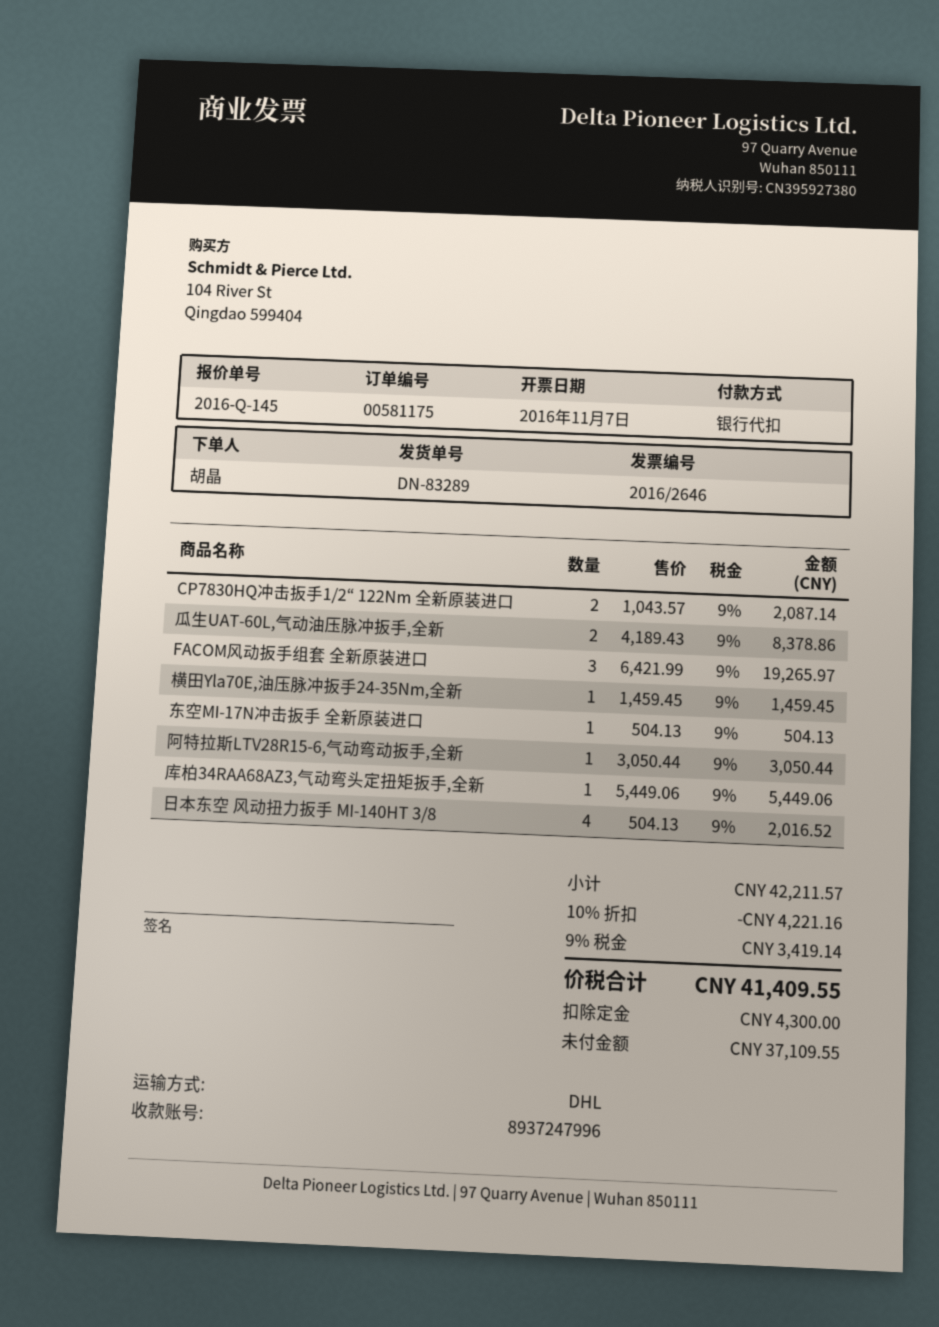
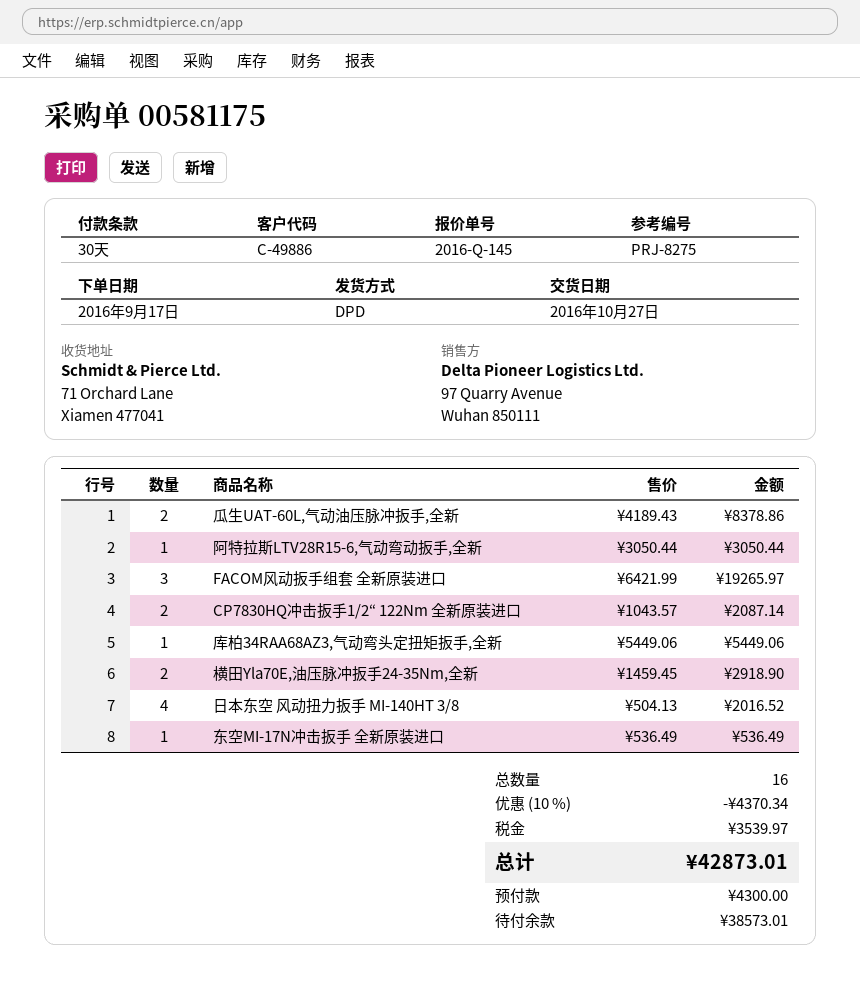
shipping method: DHL -> DPD
横田Yla70E,油压脉冲扳手24-35Nm,全新: 1 x 1459.45 = 1459.45 -> 2 x 1459.45 = 2918.90
东空MI-17N冲击扳手 全新原装进口: 1 x 504.13 = 504.13 -> 1 x 536.49 = 536.49
discount: 10% = 4221.16 -> 10% = 4370.34
tax: 3419.14 -> 3539.97
total: 41409.55 -> 42873.01
balance: 37109.55 -> 38573.01

